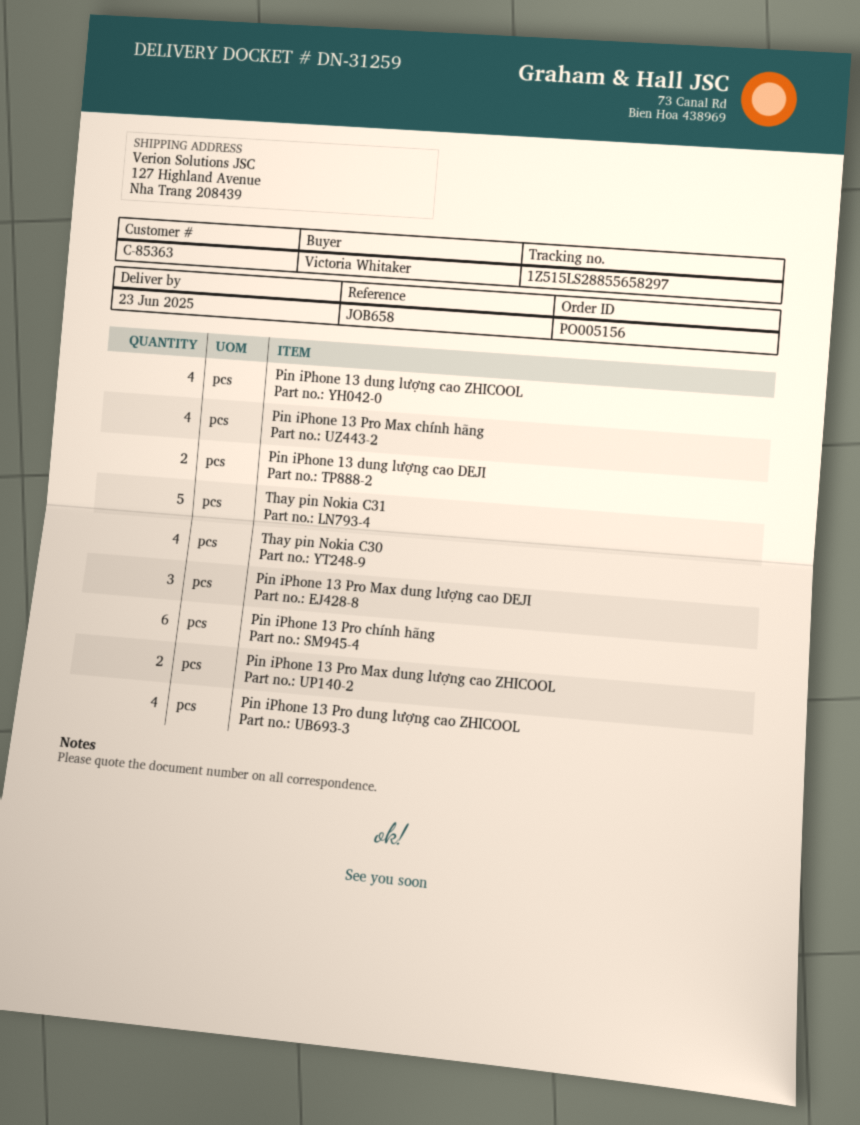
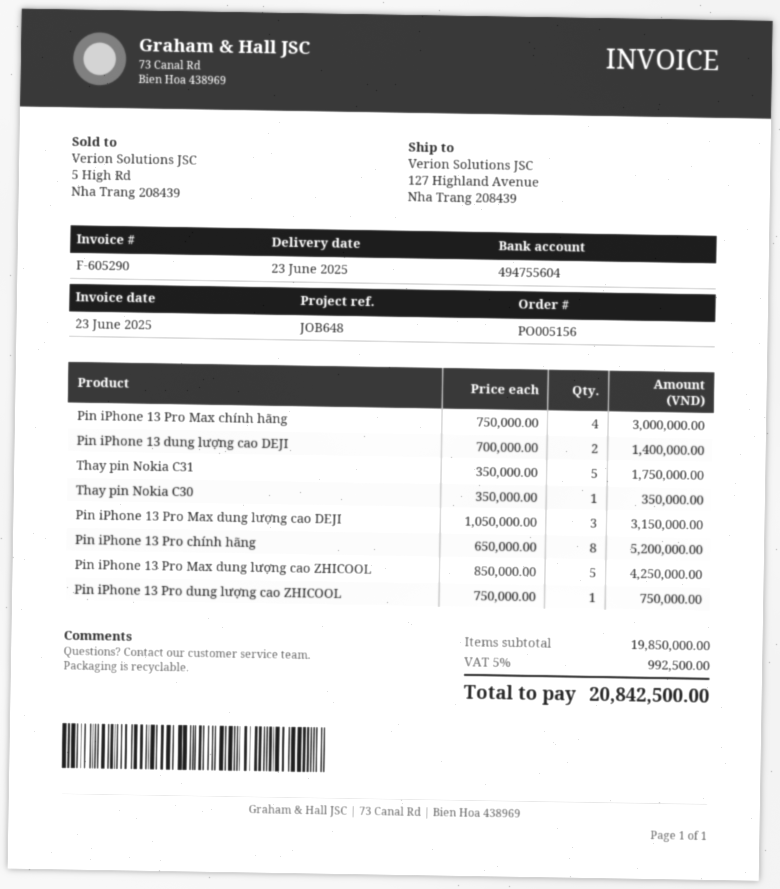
reference: JOB658 -> JOB648
Pin iPhone 13 dung lượng cao ZHICOOL: 4 -> none
Thay pin Nokia C30: 4 -> 1
Pin iPhone 13 Pro chính hãng: 6 -> 8
Pin iPhone 13 Pro Max dung lượng cao ZHICOOL: 2 -> 5
Pin iPhone 13 Pro dung lượng cao ZHICOOL: 4 -> 1

